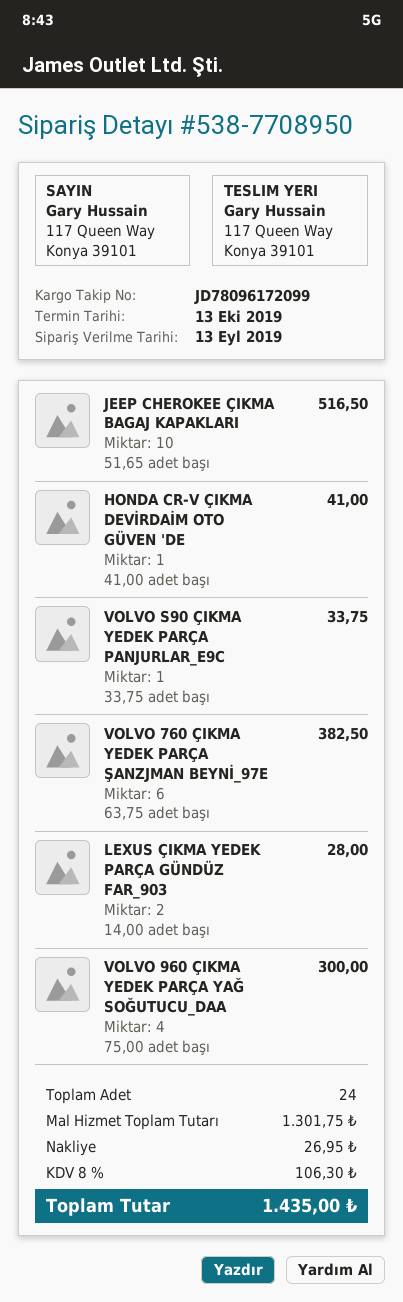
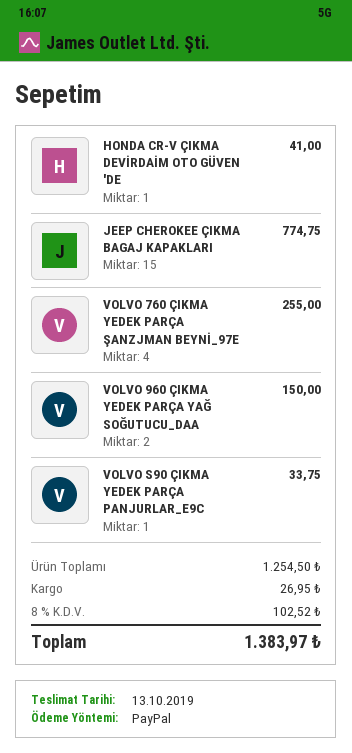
JEEP CHEROKEE ÇIKMA BAGAJ KAPAKLARI: 10 for 516.50 -> 15 for 774.75
VOLVO 760 ÇIKMA YEDEK PARÇA ŞANZJMAN BEYNİ_97E: 6 for 382.50 -> 4 for 255.00
LEXUS ÇIKMA YEDEK PARÇA GÜNDÜZ FAR_903: 2 for 28.00 -> none
VOLVO 960 ÇIKMA YEDEK PARÇA YAĞ SOĞUTUCU_DAA: 4 for 300.00 -> 2 for 150.00
subtotal: 1301.75 -> 1254.50
tax: 8% = 106.30 -> 8% = 102.52
total: 1435.00 -> 1383.97

